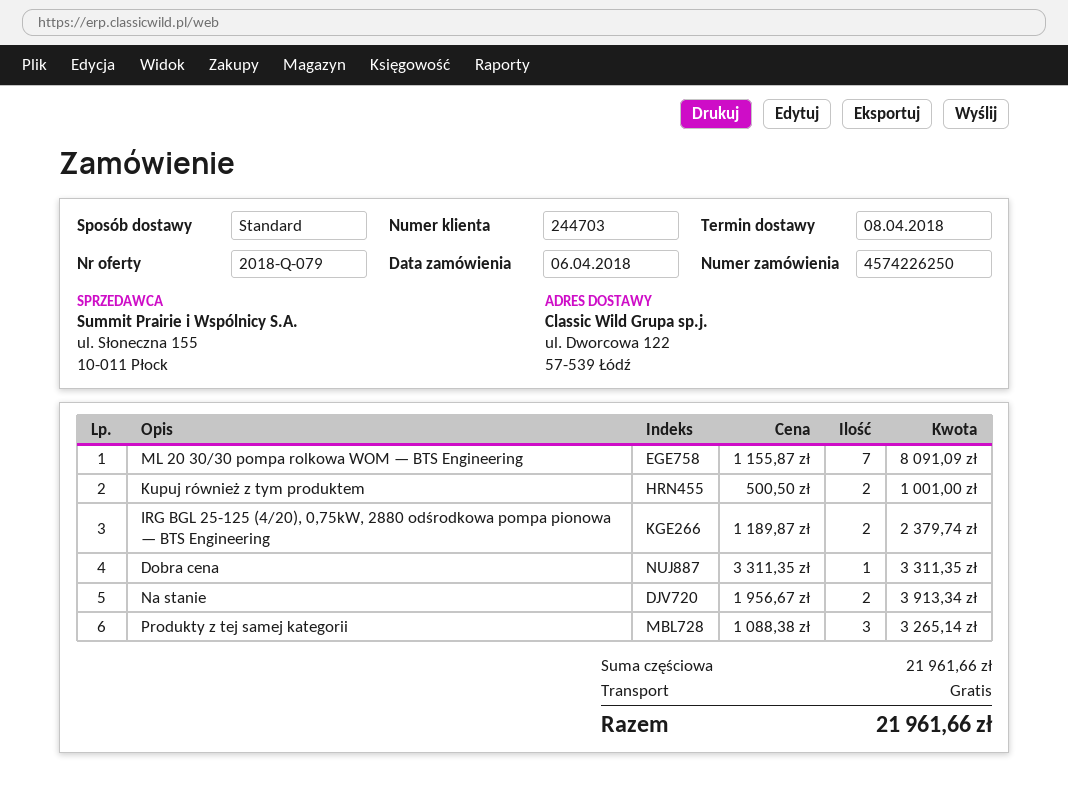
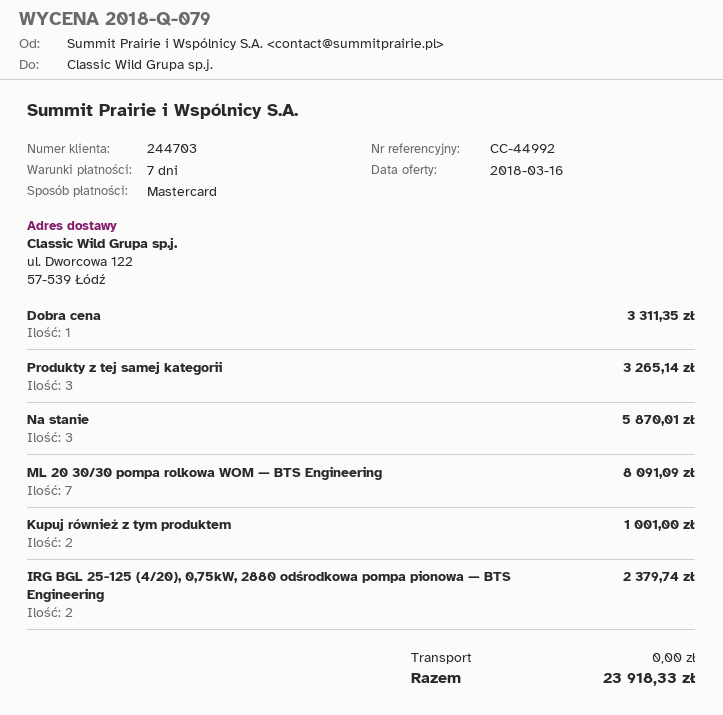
Na stanie: 2 for 3913.34 -> 3 for 5870.01
total: 21961.66 -> 23918.33

